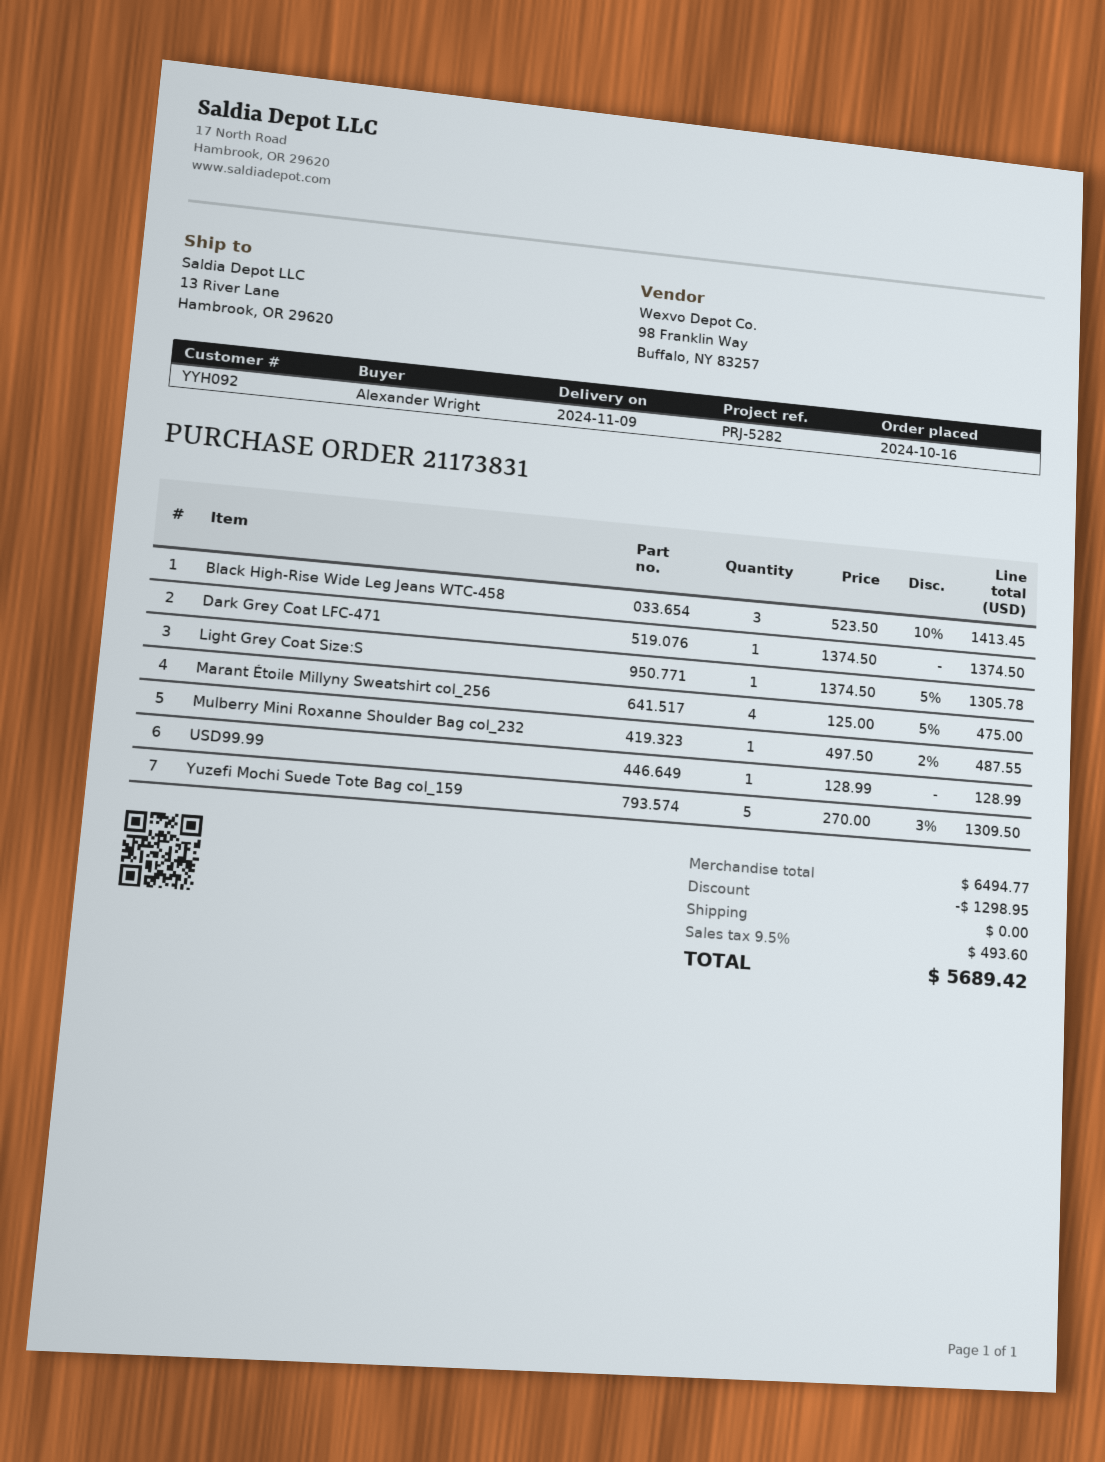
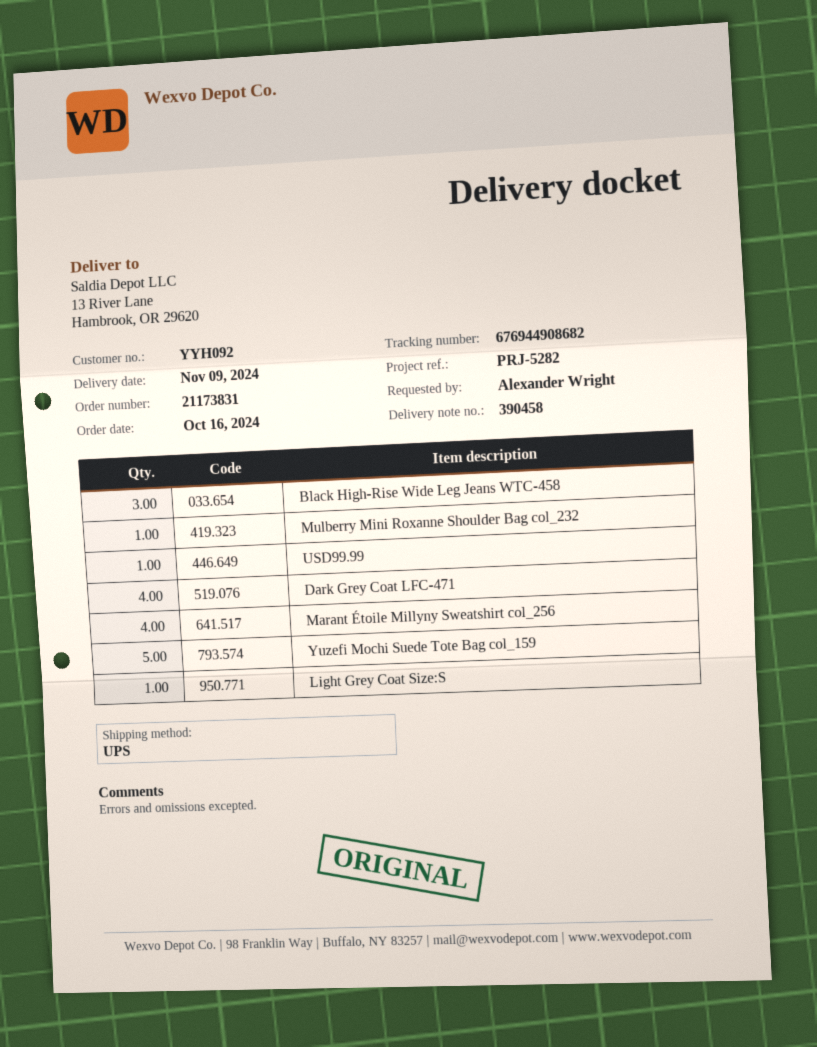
Dark Grey Coat LFC-471: 1 -> 4

